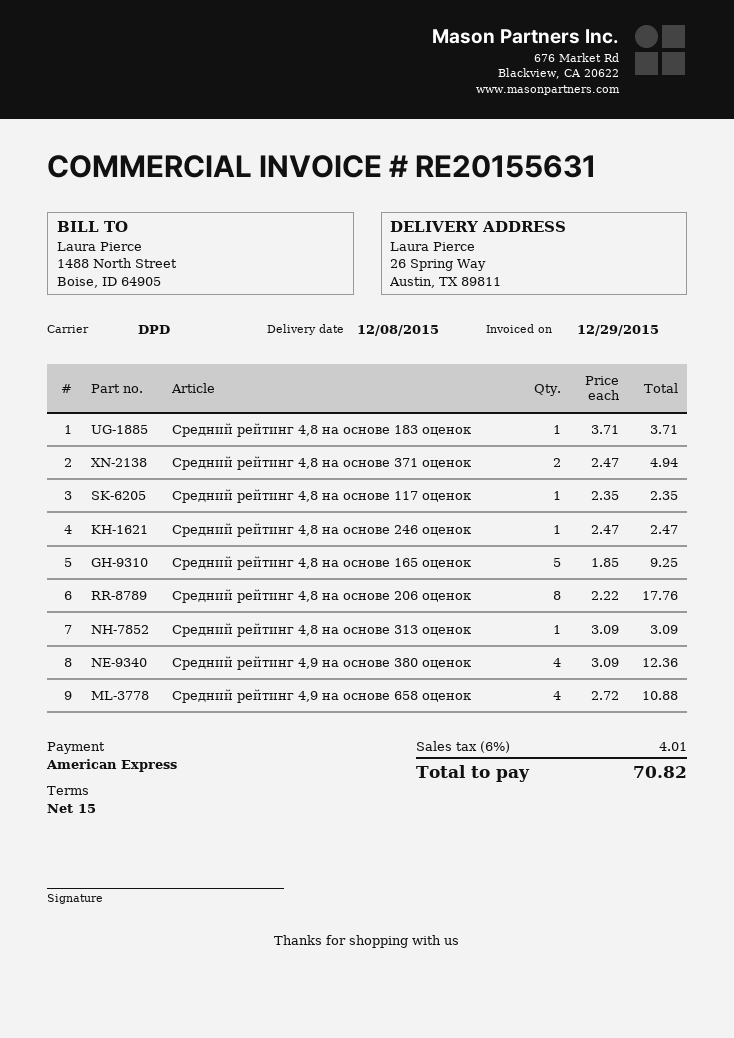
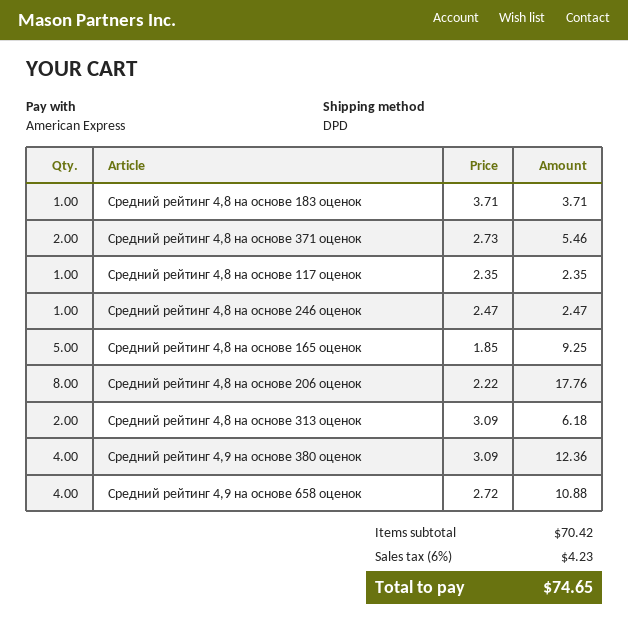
Средний рейтинг 4,8 на основе 371 оценок: 2 x 2.47 = 4.94 -> 2 x 2.73 = 5.46
Средний рейтинг 4,8 на основе 313 оценок: 1 x 3.09 = 3.09 -> 2 x 3.09 = 6.18
tax: 6% = 4.01 -> 6% = 4.23
total: 70.82 -> 74.65

